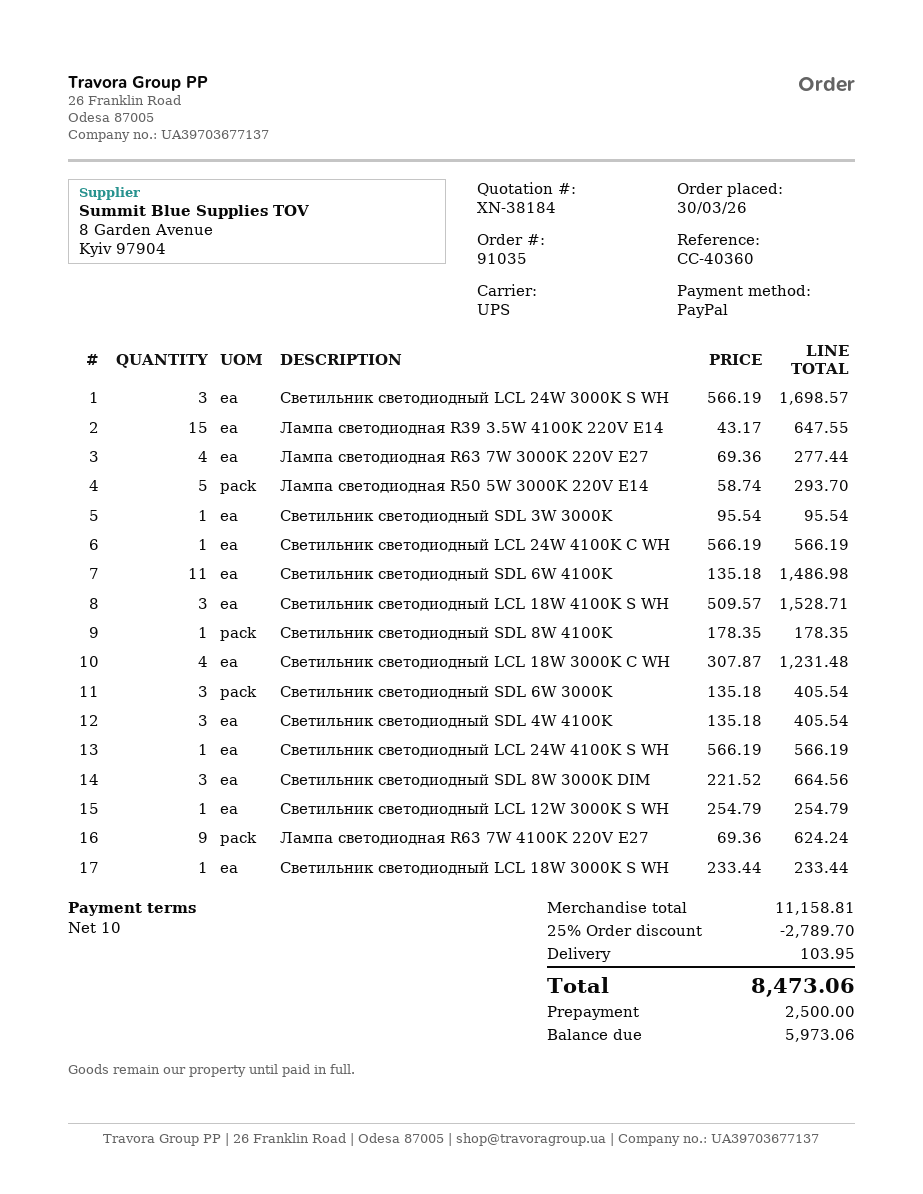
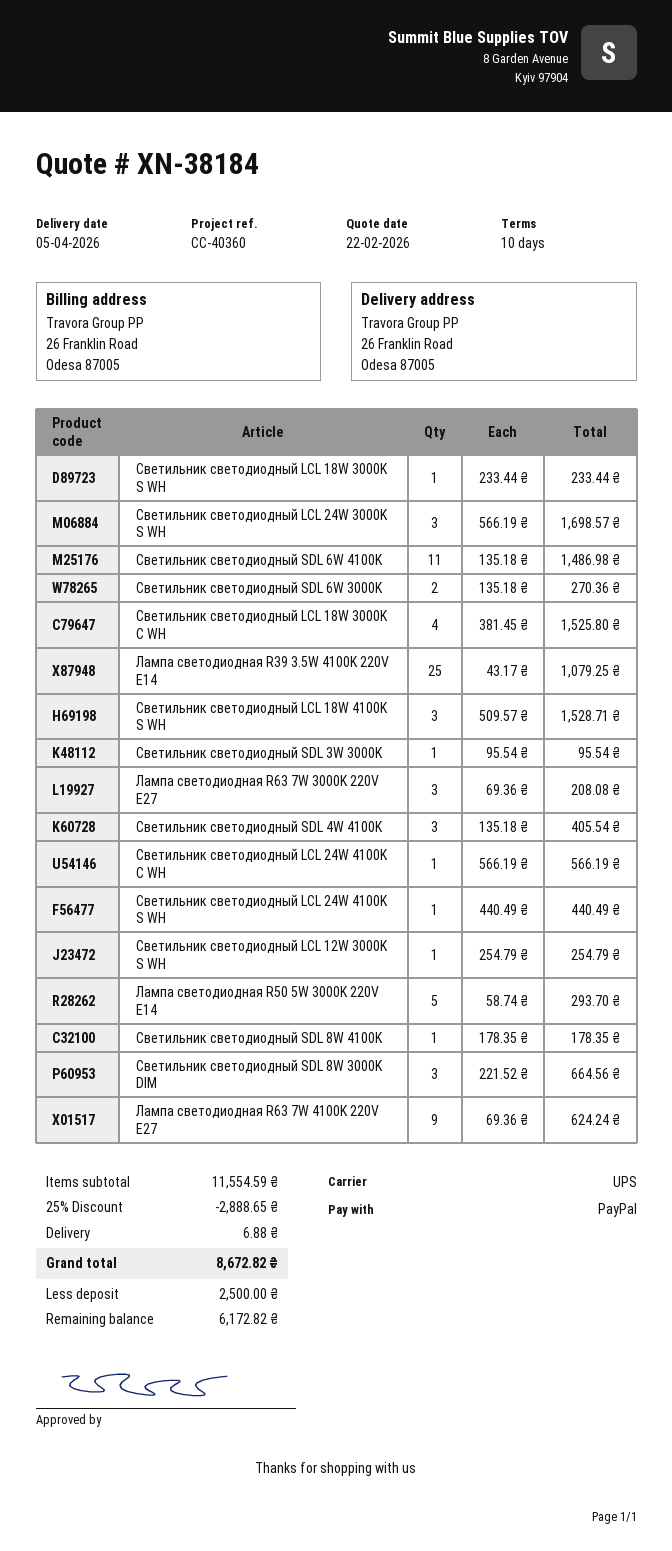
Лампа светодиодная R39 3.5W 4100K 220V E14: 15 x 43.17 = 647.55 -> 25 x 43.17 = 1079.25
Лампа светодиодная R63 7W 3000K 220V E27: 4 x 69.36 = 277.44 -> 3 x 69.36 = 208.08
Светильник светодиодный LCL 18W 3000K C WH: 4 x 307.87 = 1231.48 -> 4 x 381.45 = 1525.80
Светильник светодиодный SDL 6W 3000K: 3 x 135.18 = 405.54 -> 2 x 135.18 = 270.36
Светильник светодиодный LCL 24W 4100K S WH: 1 x 566.19 = 566.19 -> 1 x 440.49 = 440.49
subtotal: 11158.81 -> 11554.59
discount: 25% = 2789.70 -> 25% = 2888.65
shipping: 103.95 -> 6.88
total: 8473.06 -> 8672.82
balance: 5973.06 -> 6172.82

